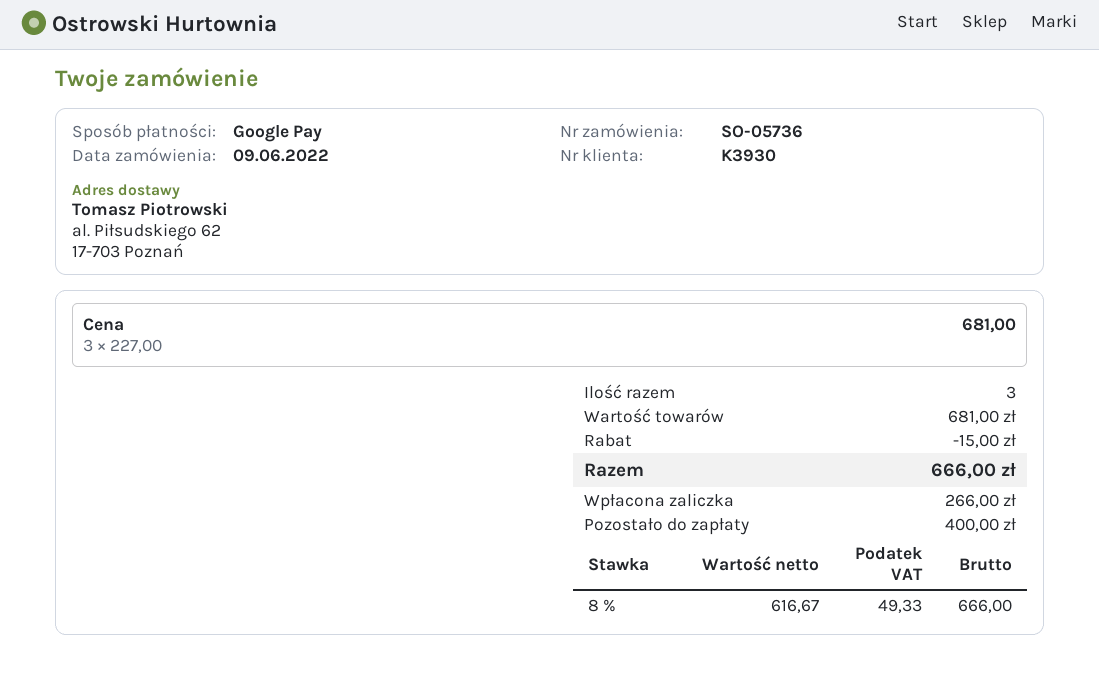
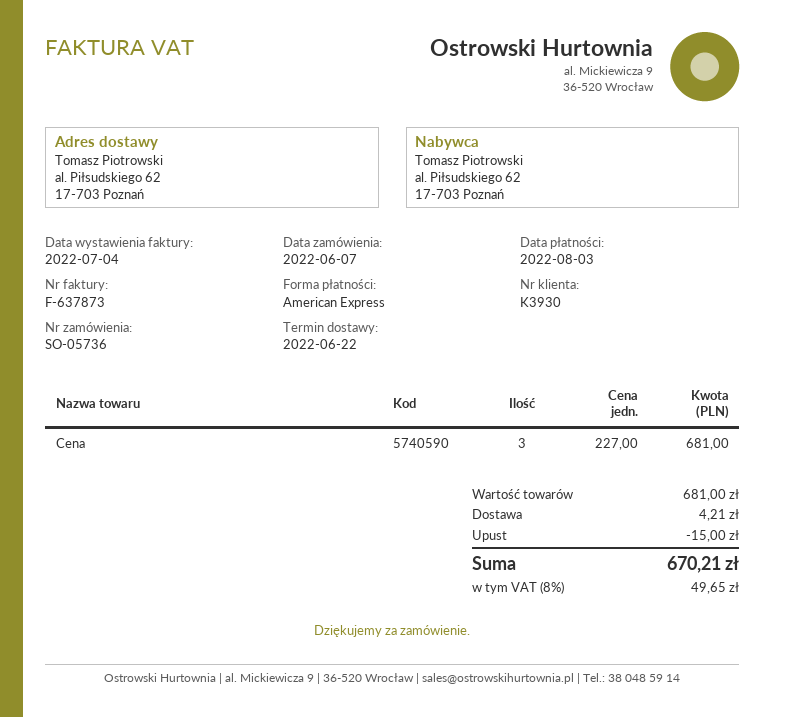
order date: 2022-06-09 -> 2022-06-07
payment method: Google Pay -> American Express
shipping: none -> 4.21
tax: 8% = 49.33 -> 8% = 49.65
total: 666.00 -> 670.21

